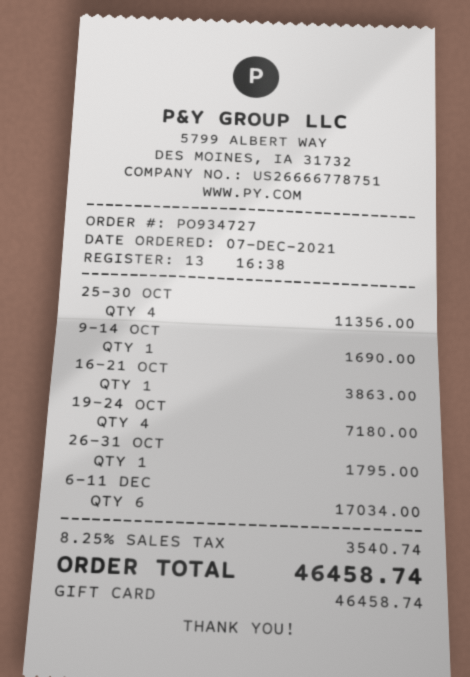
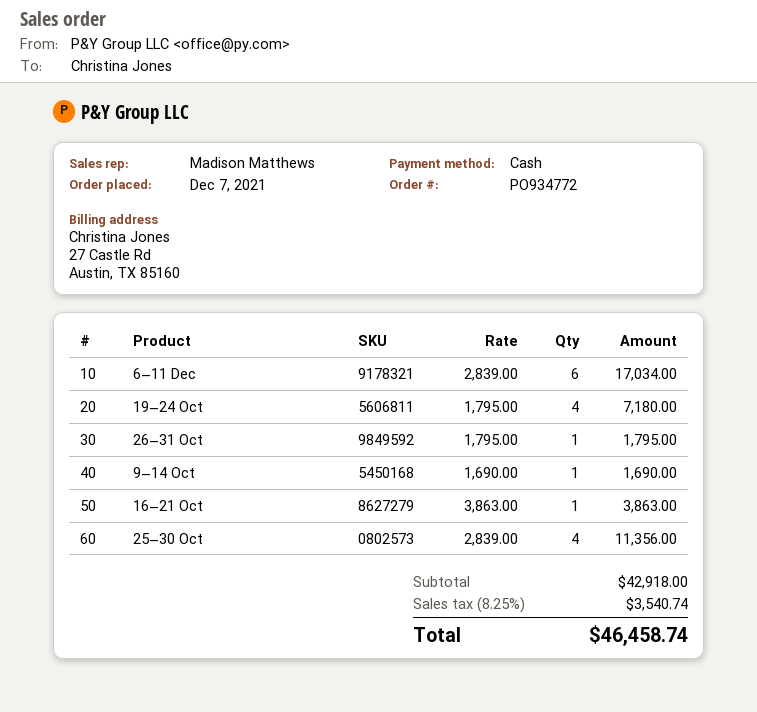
order number: PO934727 -> PO934772
payment method: gift card -> cash

